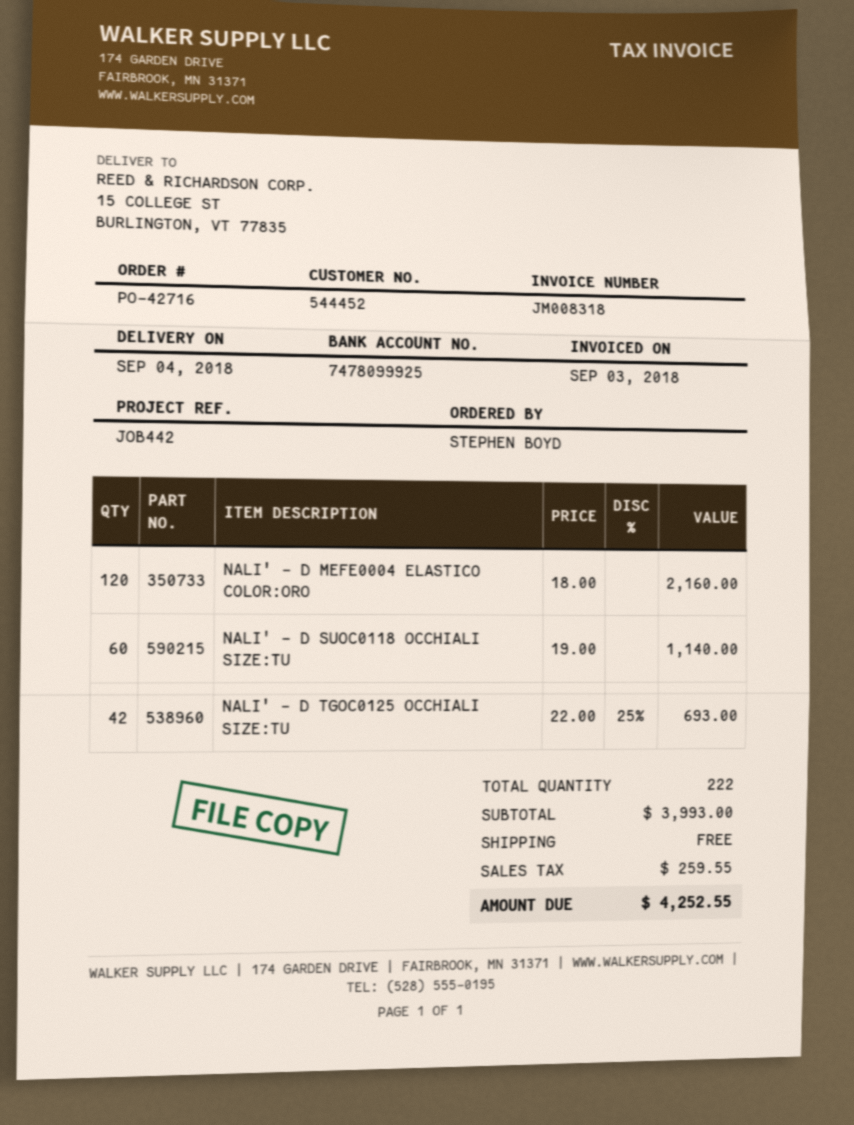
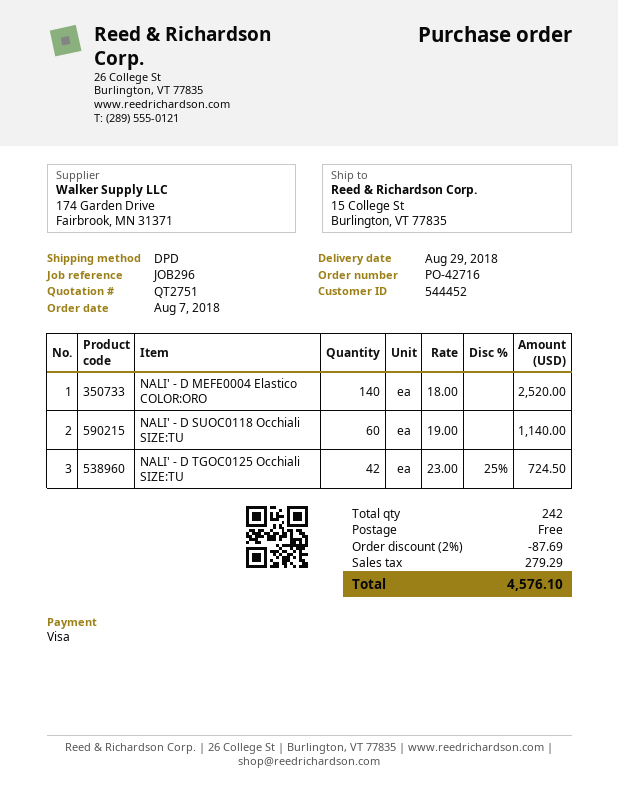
delivery date: 2018-09-04 -> 2018-08-29
reference: JOB442 -> JOB296
NALI' - D MEFE0004 ELASTICO COLOR:ORO: 120 x 18.00 = 2160.00 -> 140 x 18.00 = 2520.00
NALI' - D TGOC0125 OCCHIALI SIZE:TU: 42 x 22.00 - 25% = 693.00 -> 42 x 23.00 - 25% = 724.50
total quantity: 222 -> 242
discount: none -> 2% = 87.69
tax: 259.55 -> 279.29
total: 4252.55 -> 4576.10

